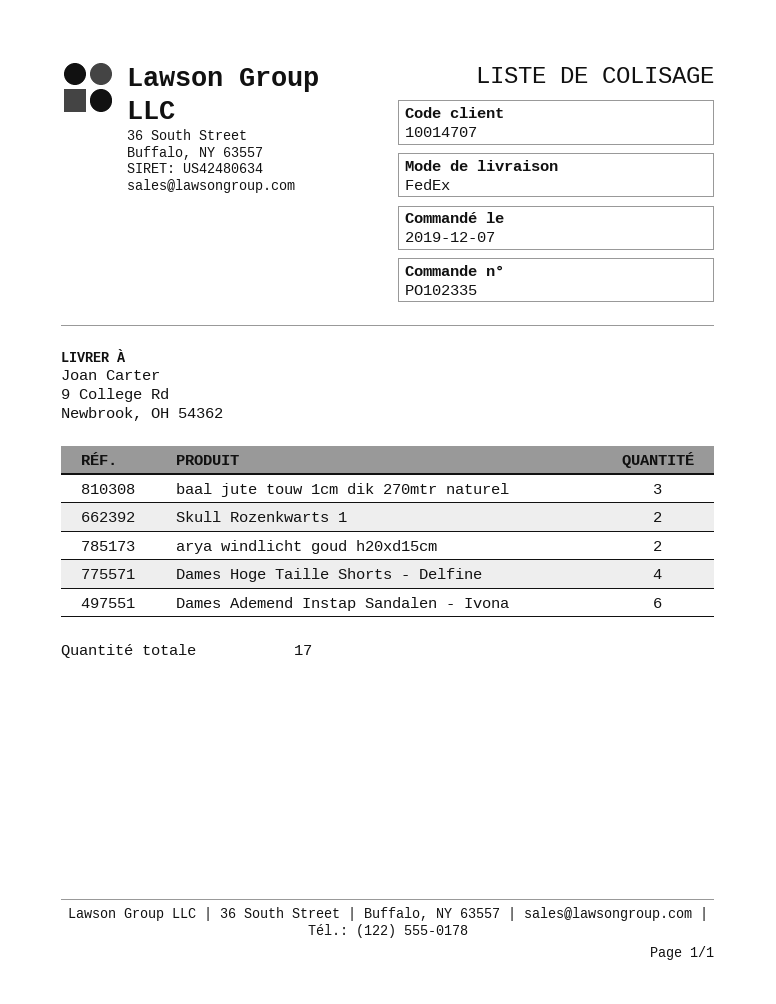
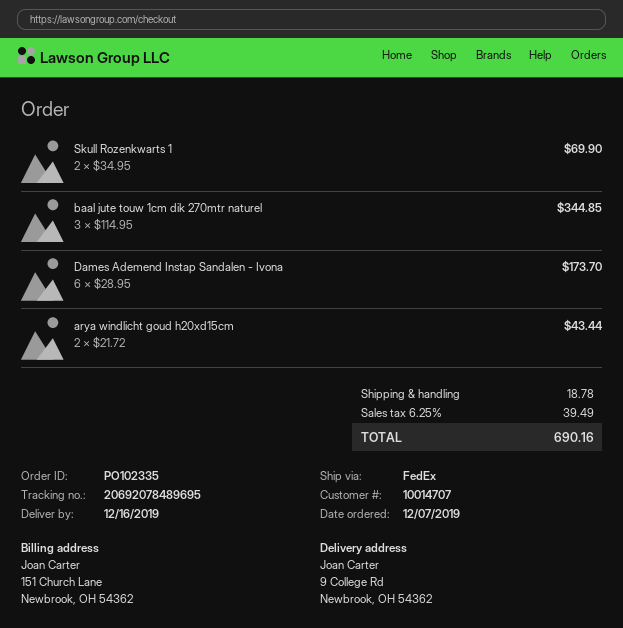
Dames Hoge Taille Shorts - Delfine: 4 -> none

